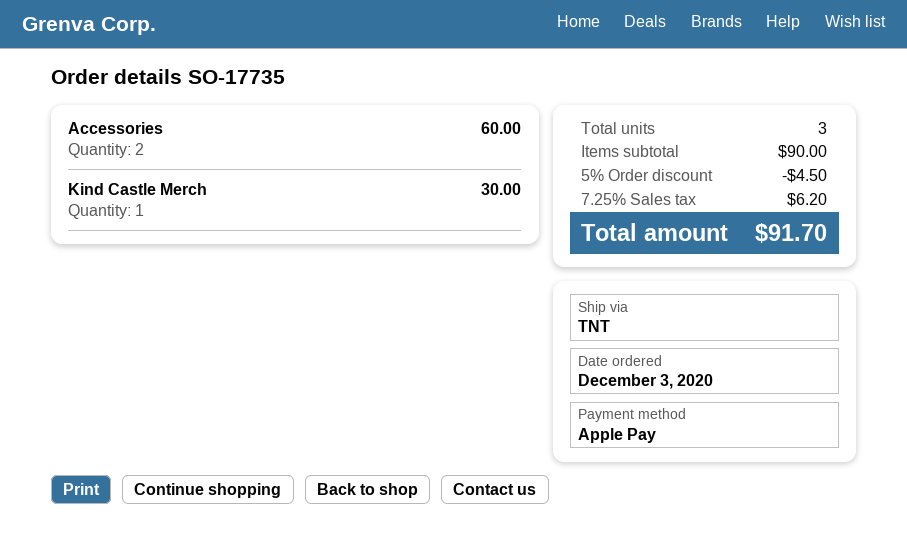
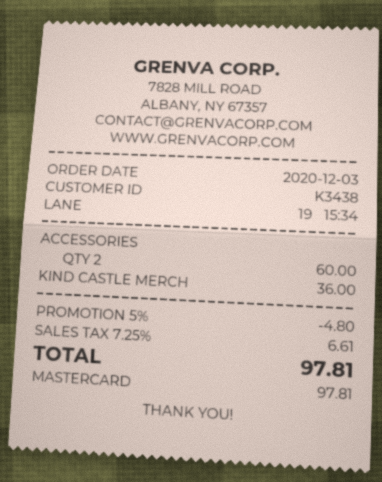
payment method: Apple Pay -> Mastercard
Kind Castle Merch: 1 for 30.00 -> 1 for 36.00
discount: 5% = 4.50 -> 5% = 4.80
tax: 7.25% = 6.20 -> 7.25% = 6.61
total: 91.70 -> 97.81

